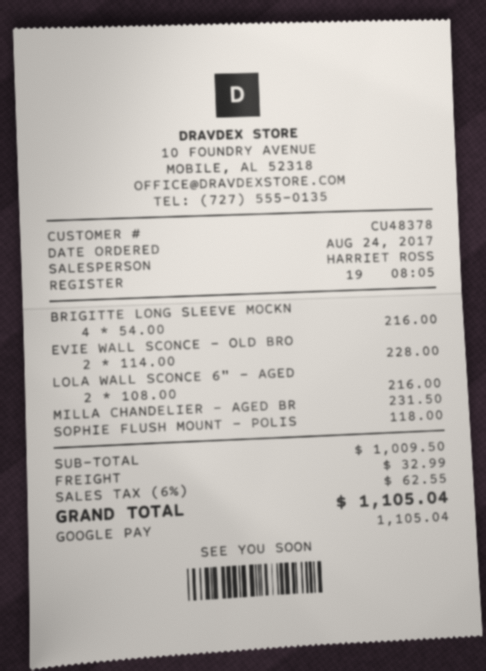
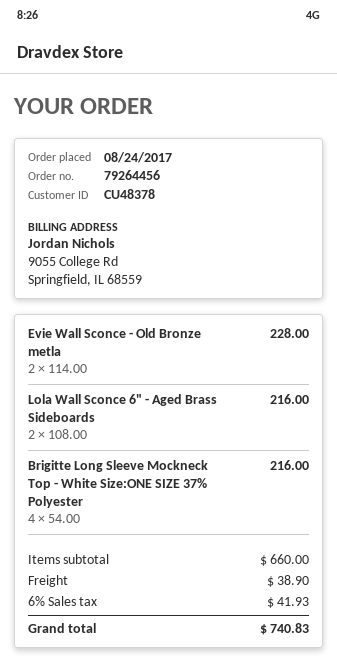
MILLA CHANDELIER - AGED BR: 1 x 231.50 = 231.50 -> none
SOPHIE FLUSH MOUNT - POLIS: 1 x 118.00 = 118.00 -> none
subtotal: 1009.50 -> 660.00
shipping: 32.99 -> 38.90
tax: 6% = 62.55 -> 6% = 41.93
total: 1105.04 -> 740.83

